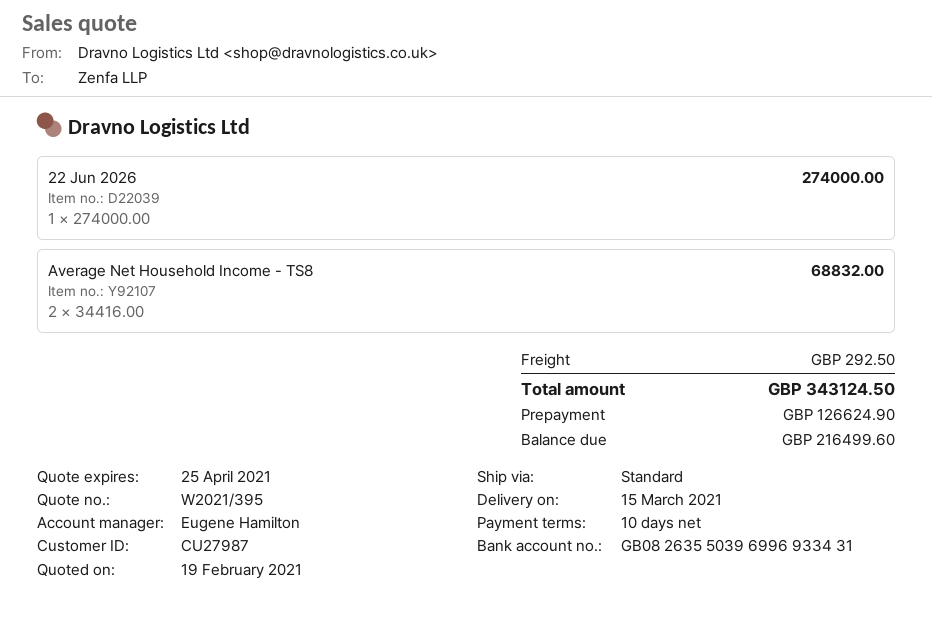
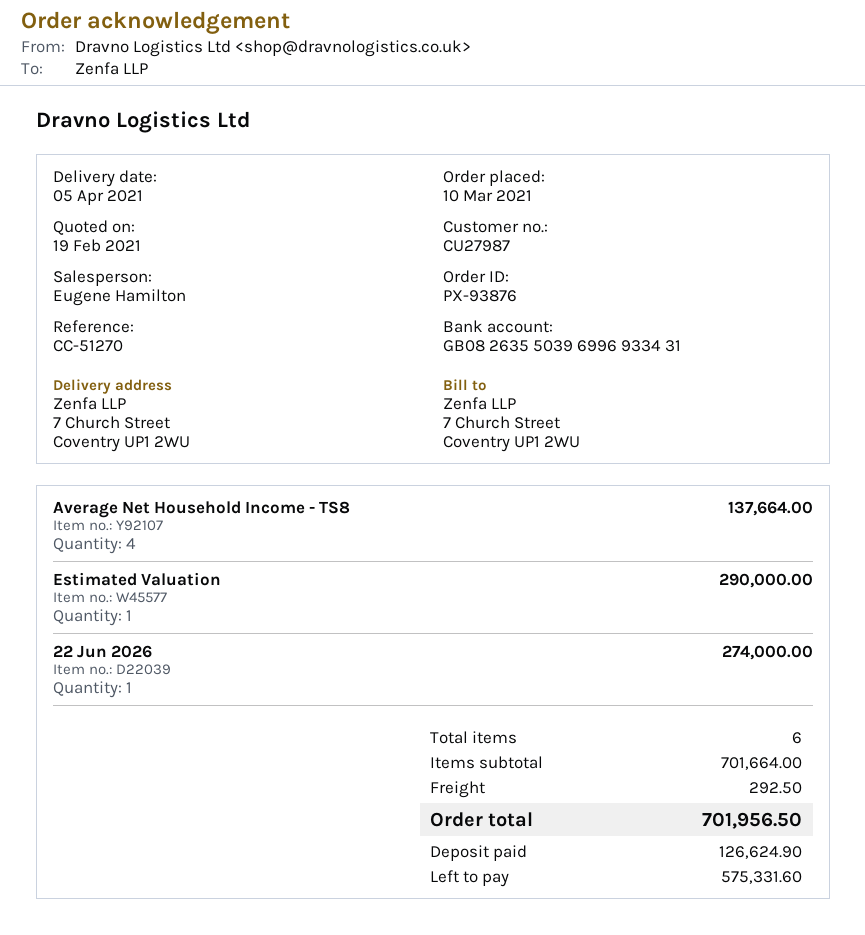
delivery date: 2021-03-15 -> 2021-04-05
Average Net Household Income - TS8: 2 for 68832.00 -> 4 for 137664.00
Estimated Valuation: none -> 1 for 290000.00
total: 343124.50 -> 701956.50
balance: 216499.60 -> 575331.60

